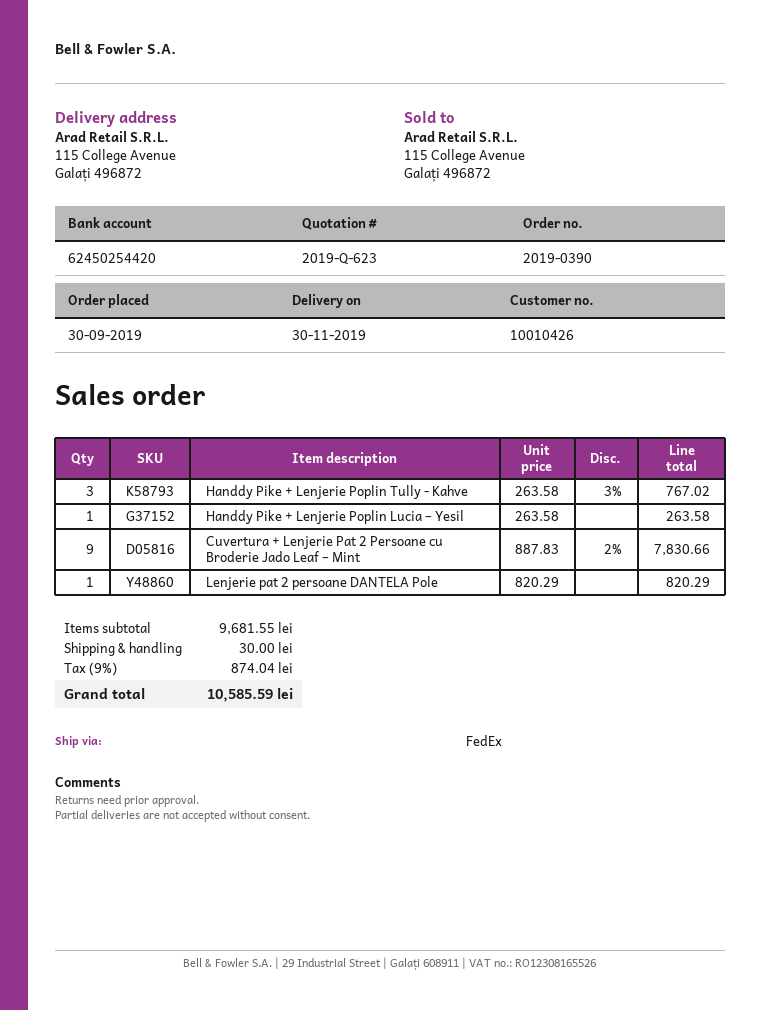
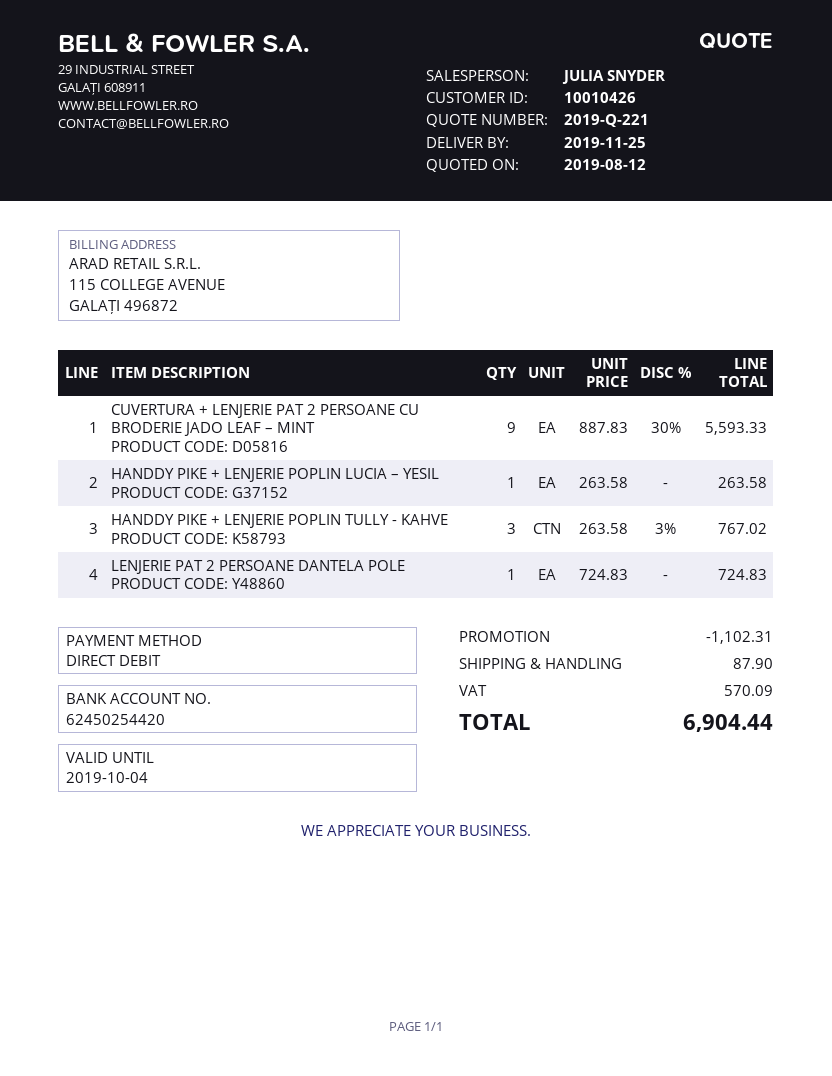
quote number: 2019-Q-623 -> 2019-Q-221
delivery date: 2019-11-30 -> 2019-11-25
Cuvertura + Lenjerie Pat 2 Persoane cu Broderie Jado Leaf – Mint: 9 x 887.83 - 2% = 7830.66 -> 9 x 887.83 - 30% = 5593.33
Lenjerie pat 2 persoane DANTELA Pole: 1 x 820.29 = 820.29 -> 1 x 724.83 = 724.83
discount: none -> 1102.31
shipping: 30.00 -> 87.90
tax: 874.04 -> 570.09
total: 10585.59 -> 6904.44

